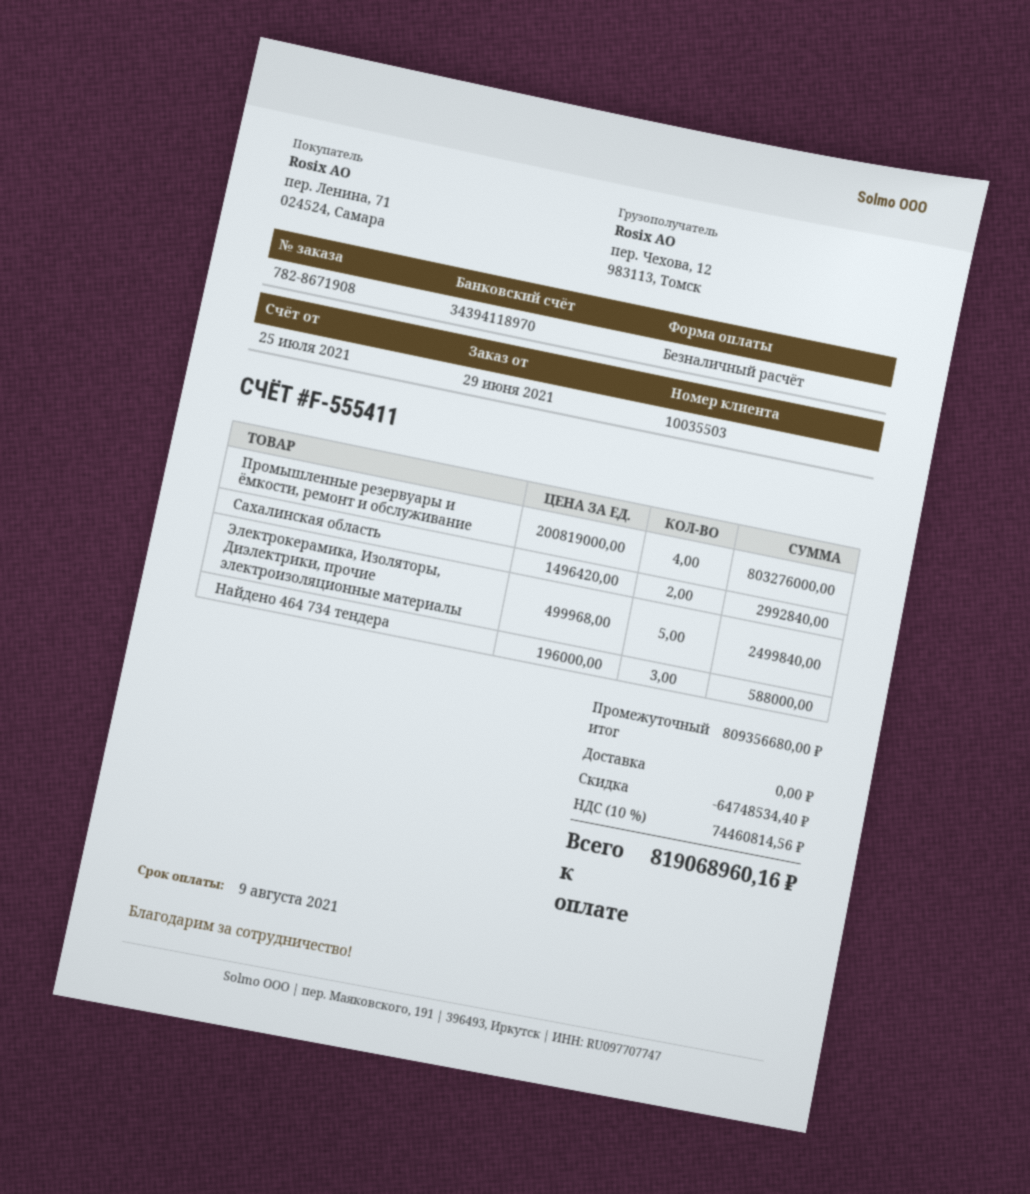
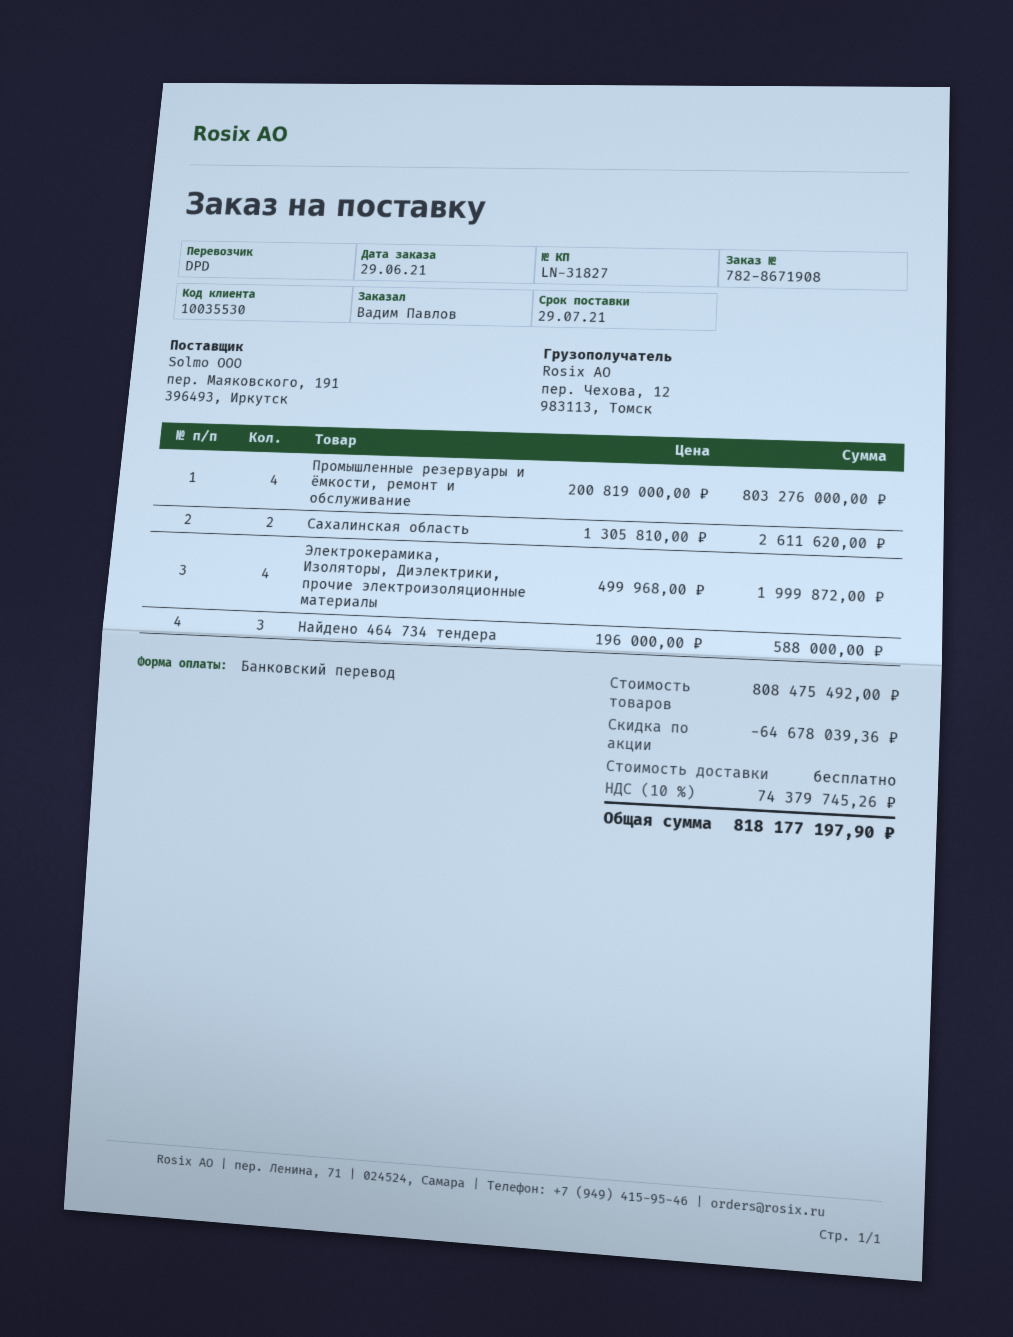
customer number: 10035503 -> 10035530
Сахалинская область: 2 x 1496420.00 = 2992840.00 -> 2 x 1305810.00 = 2611620.00
Электрокерамика, Изоляторы, Диэлектрики, прочие электроизоляционные материалы: 5 x 499968.00 = 2499840.00 -> 4 x 499968.00 = 1999872.00
subtotal: 809356680.00 -> 808475492.00
discount: 64748534.40 -> 64678039.36
tax: 10% = 74460814.56 -> 10% = 74379745.26
total: 819068960.16 -> 818177197.90

